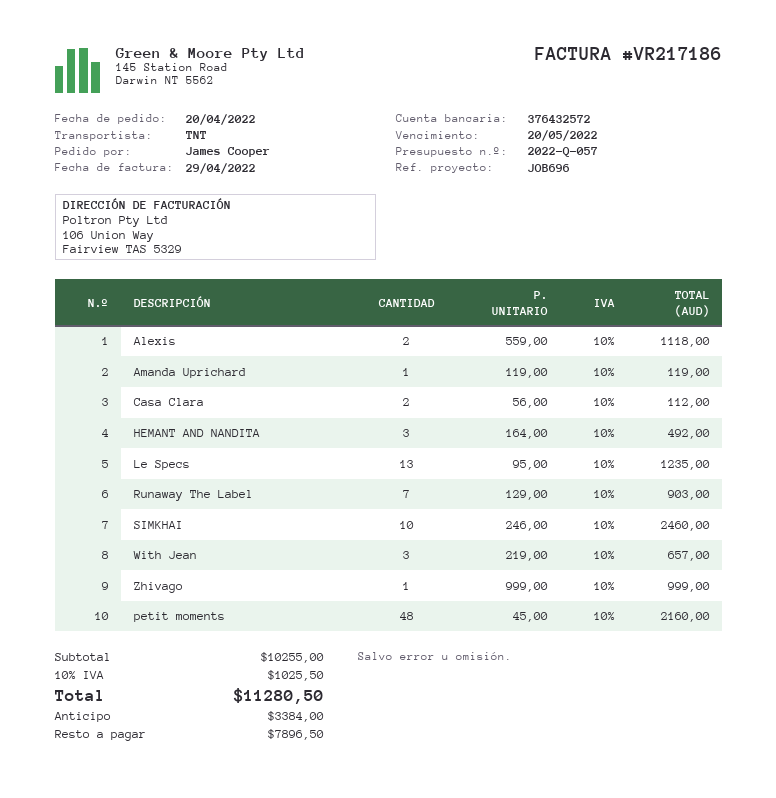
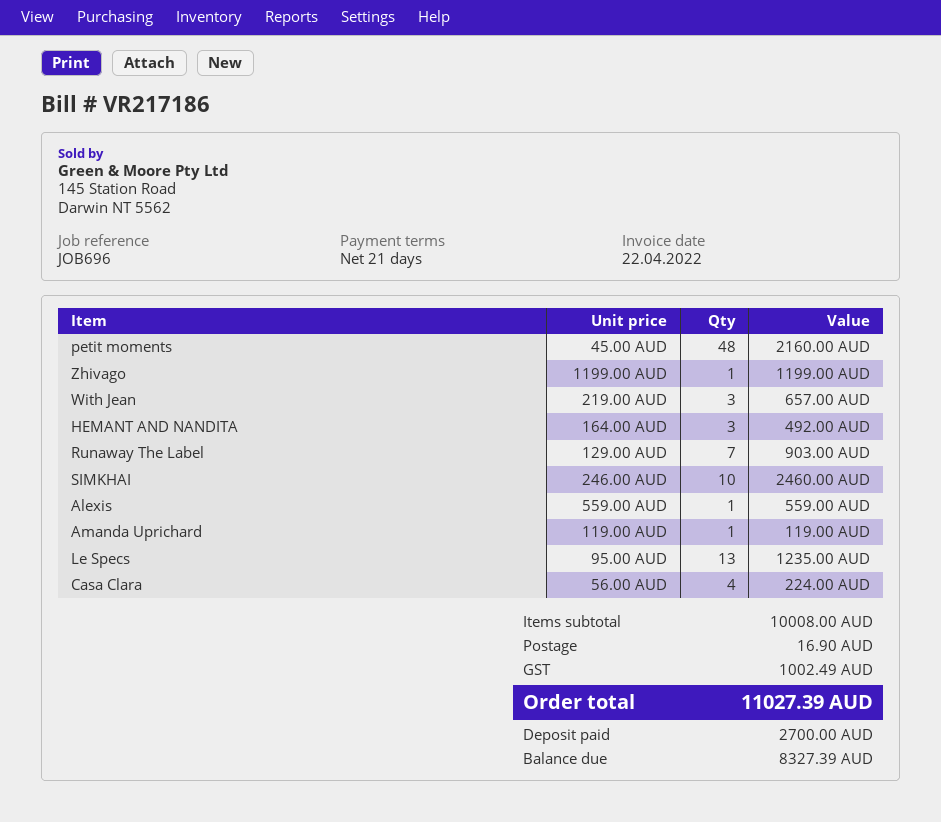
invoice date: 2022-04-29 -> 2022-04-22
Alexis: 2 x 559.00 = 1118.00 -> 1 x 559.00 = 559.00
Casa Clara: 2 x 56.00 = 112.00 -> 4 x 56.00 = 224.00
Zhivago: 1 x 999.00 = 999.00 -> 1 x 1199.00 = 1199.00
subtotal: 10255.00 -> 10008.00
shipping: none -> 16.90
tax: 1025.50 -> 1002.49
total: 11280.50 -> 11027.39
deposit: 3384.00 -> 2700.00
balance: 7896.50 -> 8327.39

